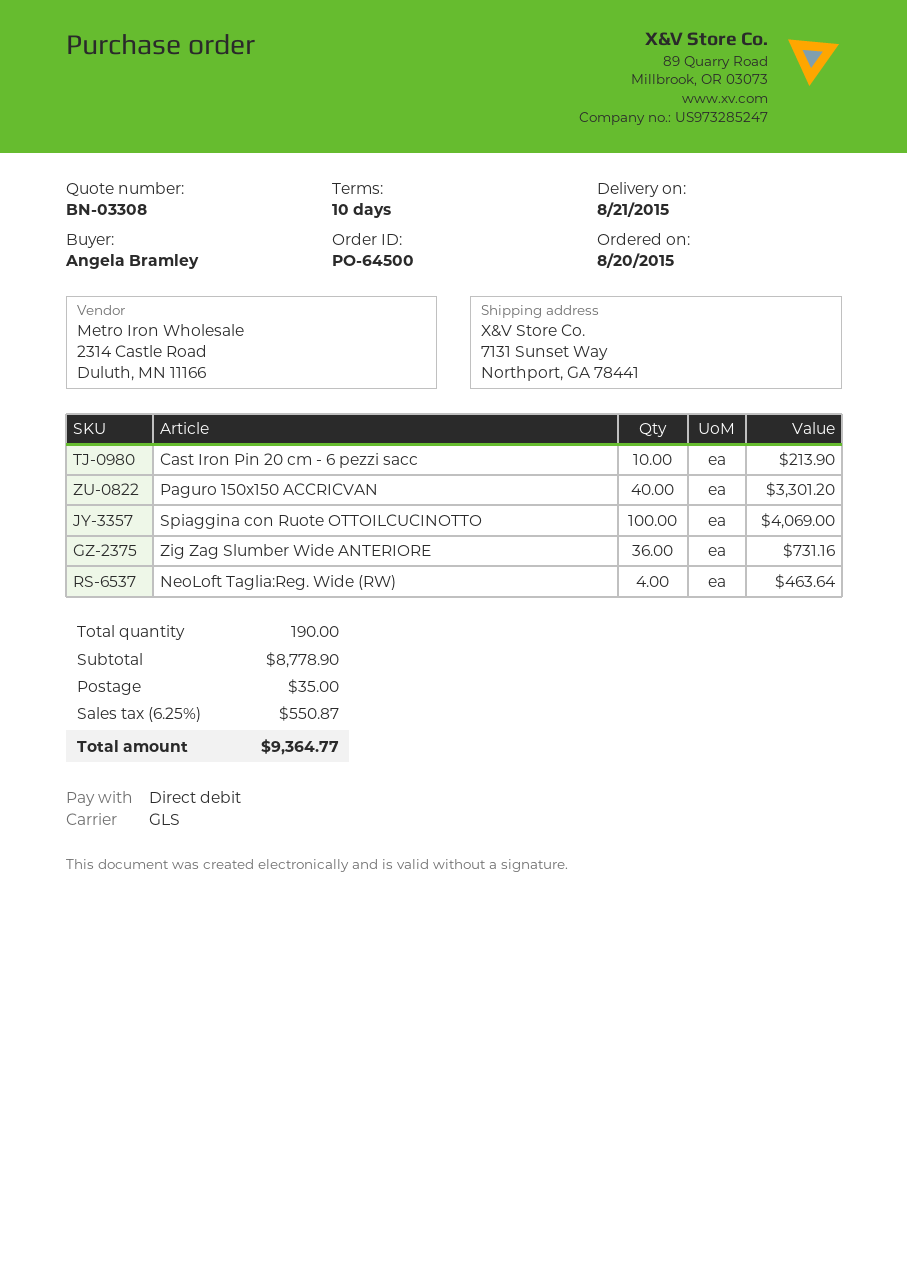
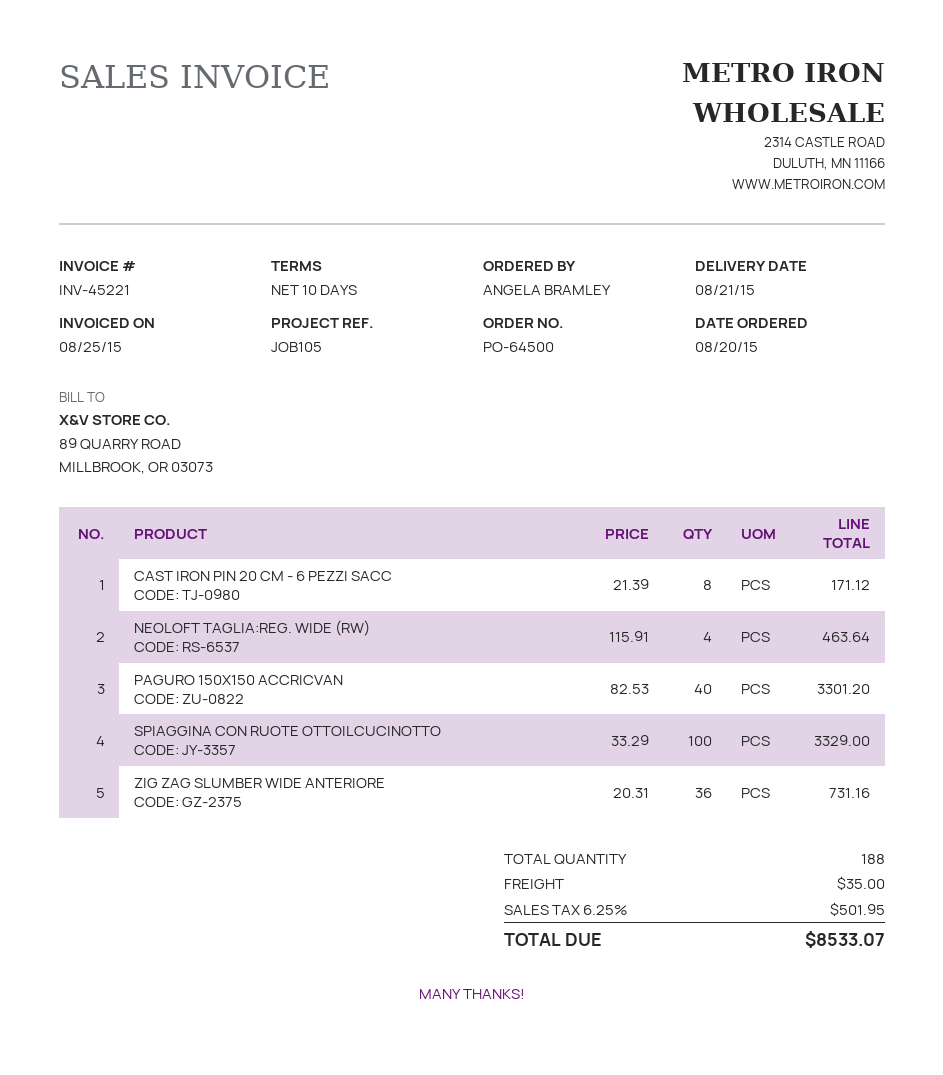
Cast Iron Pin 20 cm - 6 pezzi sacc: 10 for 213.90 -> 8 for 171.12
Spiaggina con Ruote OTTOILCUCINOTTO: 100 for 4069.00 -> 100 for 3329.00
total quantity: 190 -> 188
tax: 6.25% = 550.87 -> 6.25% = 501.95
total: 9364.77 -> 8533.07

